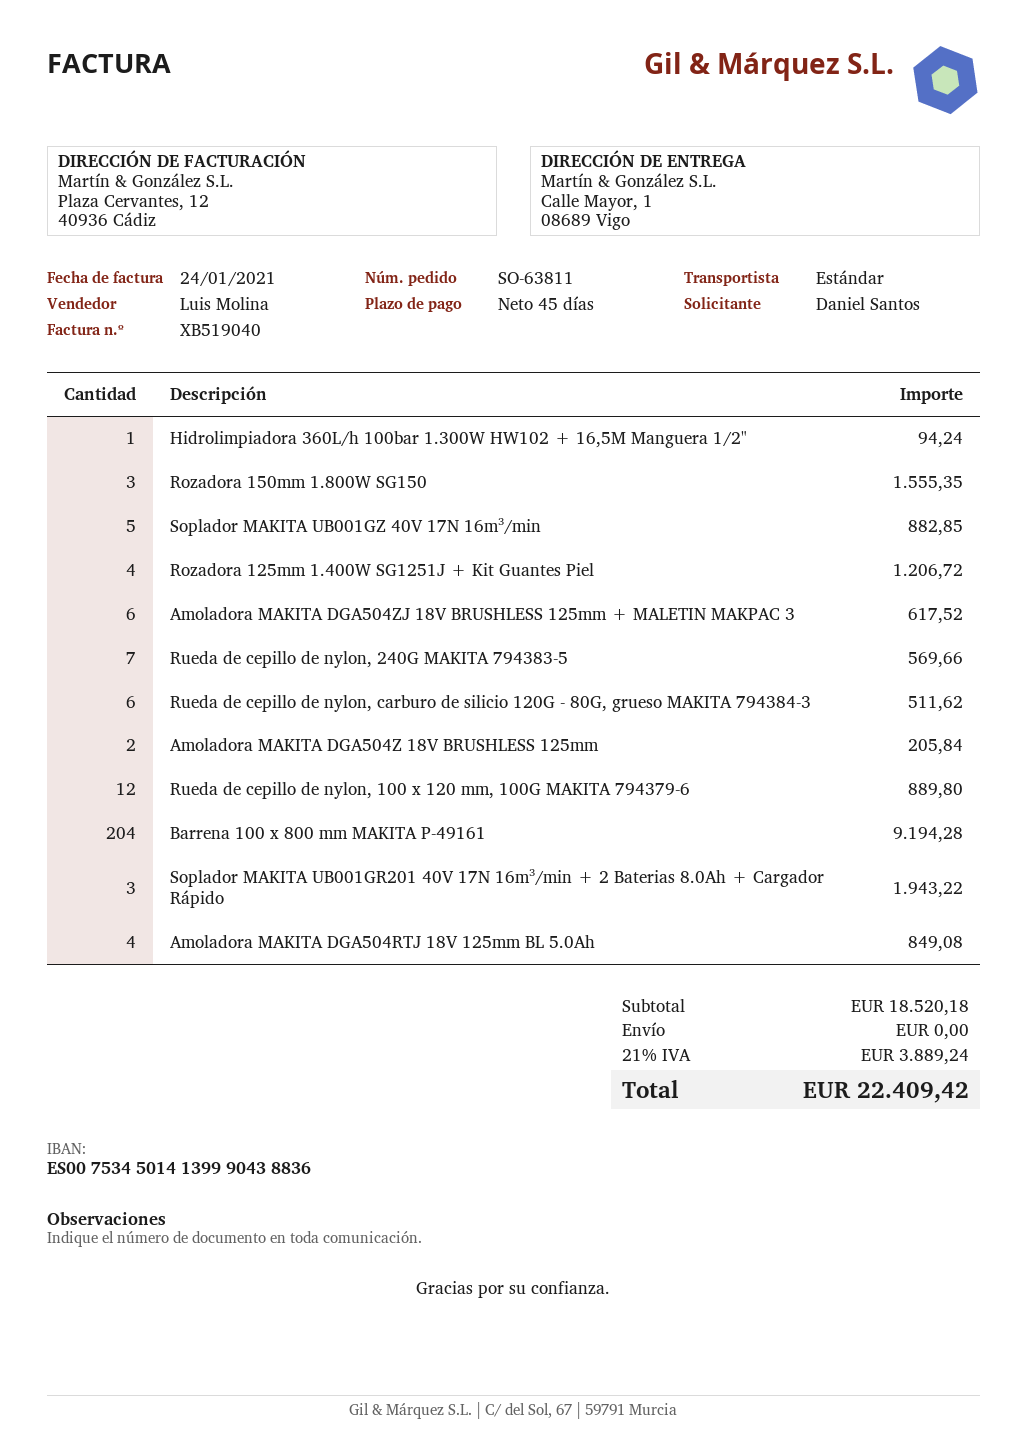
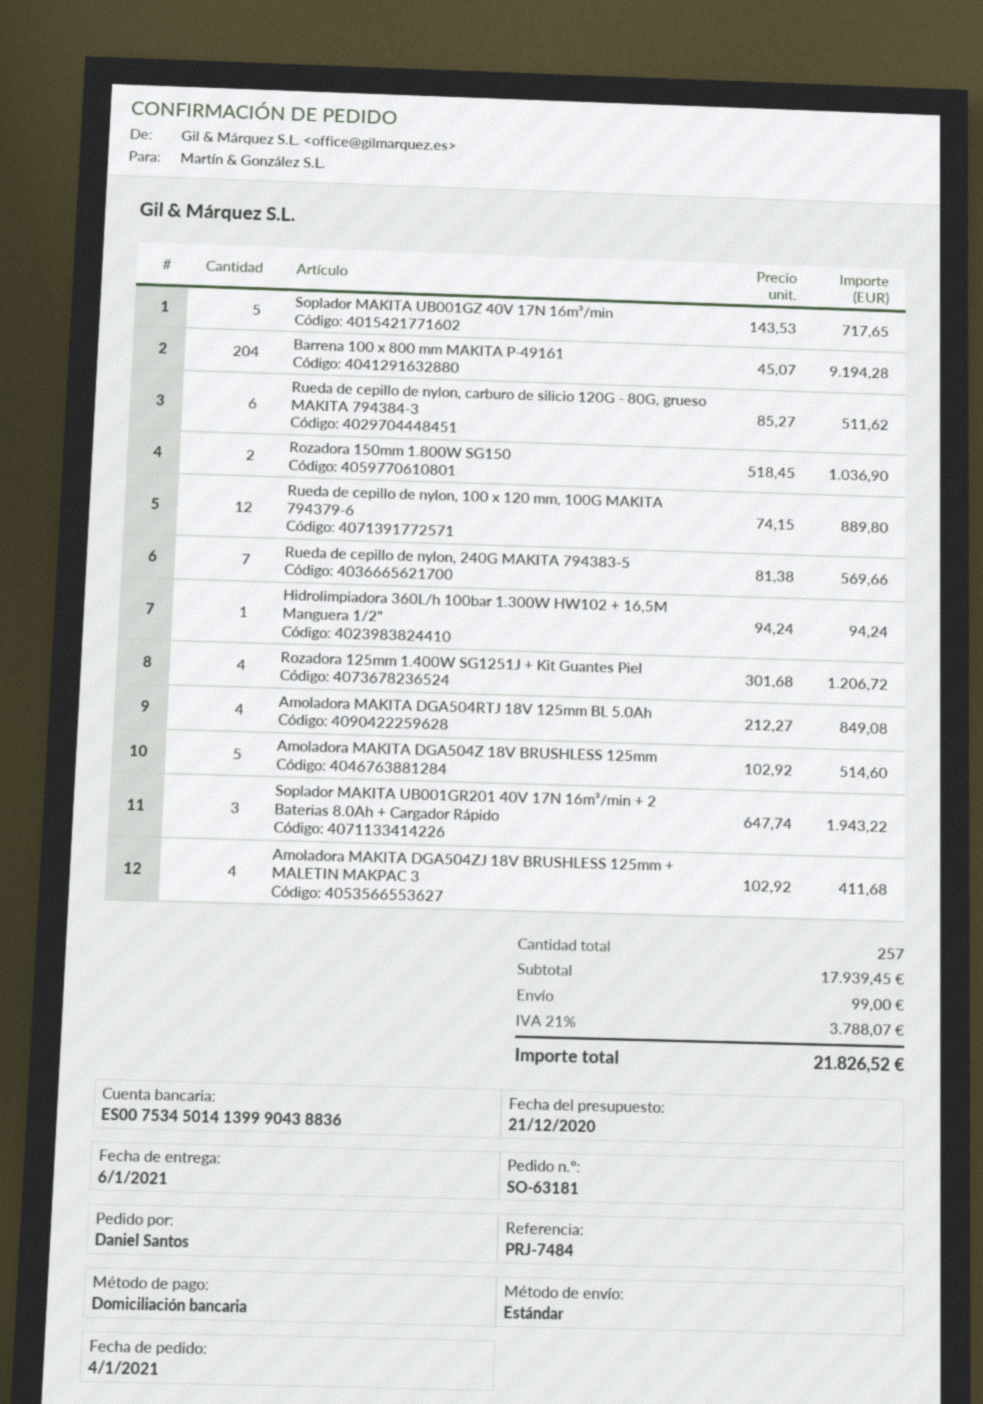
order number: SO-63811 -> SO-63181
Rozadora 150mm 1.800W SG150: 3 for 1555.35 -> 2 for 1036.90
Soplador MAKITA UB001GZ 40V 17N 16m³/min: 5 for 882.85 -> 5 for 717.65
Amoladora MAKITA DGA504ZJ 18V BRUSHLESS 125mm + MALETIN MAKPAC 3: 6 for 617.52 -> 4 for 411.68
Amoladora MAKITA DGA504Z 18V BRUSHLESS 125mm: 2 for 205.84 -> 5 for 514.60
subtotal: 18520.18 -> 17939.45
shipping: 0.00 -> 99.00
tax: 21% = 3889.24 -> 21% = 3788.07
total: 22409.42 -> 21826.52

